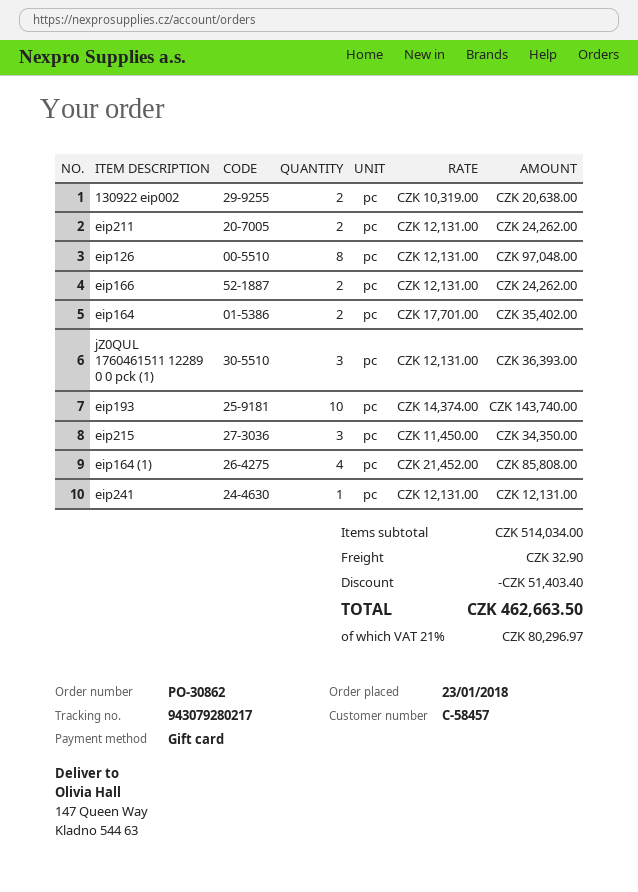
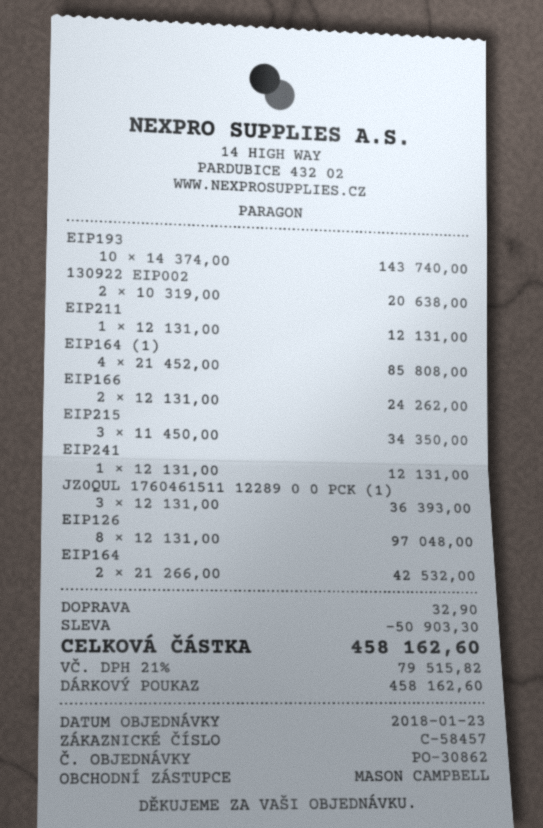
eip211: 2 x 12131.00 = 24262.00 -> 1 x 12131.00 = 12131.00
eip164: 2 x 17701.00 = 35402.00 -> 2 x 21266.00 = 42532.00
discount: 51403.40 -> 50903.30
tax: 21% = 80296.97 -> 21% = 79515.82
total: 462663.50 -> 458162.60

